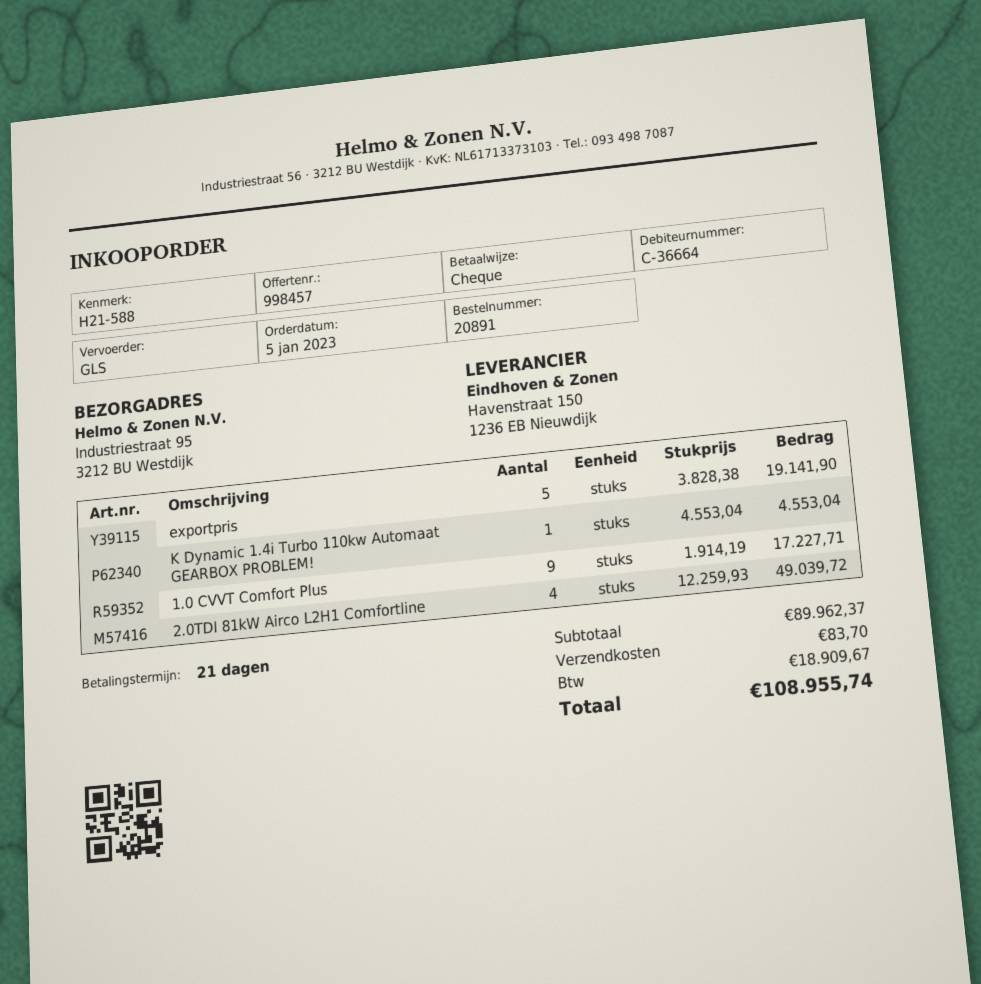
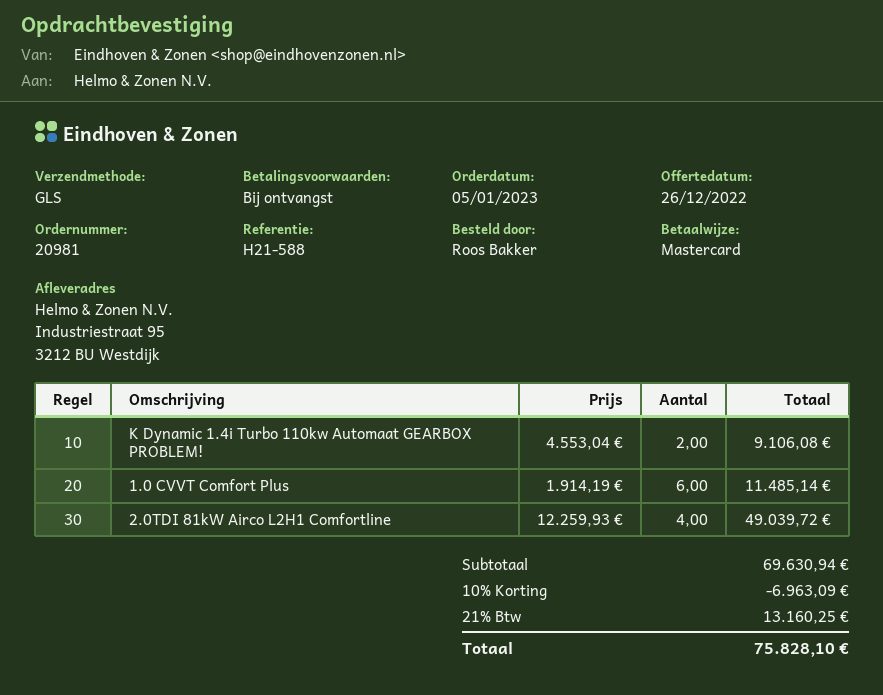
order number: 20891 -> 20981
payment terms: 21 days -> on receipt
payment method: cheque -> Mastercard
exportpris: 5 x 3828.38 = 19141.90 -> none
K Dynamic 1.4i Turbo 110kw Automaat GEARBOX PROBLEM!: 1 x 4553.04 = 4553.04 -> 2 x 4553.04 = 9106.08
1.0 CVVT Comfort Plus: 9 x 1914.19 = 17227.71 -> 6 x 1914.19 = 11485.14
subtotal: 89962.37 -> 69630.94
discount: none -> 10% = 6963.09
shipping: 83.70 -> none
tax: 18909.67 -> 13160.25
total: 108955.74 -> 75828.10

